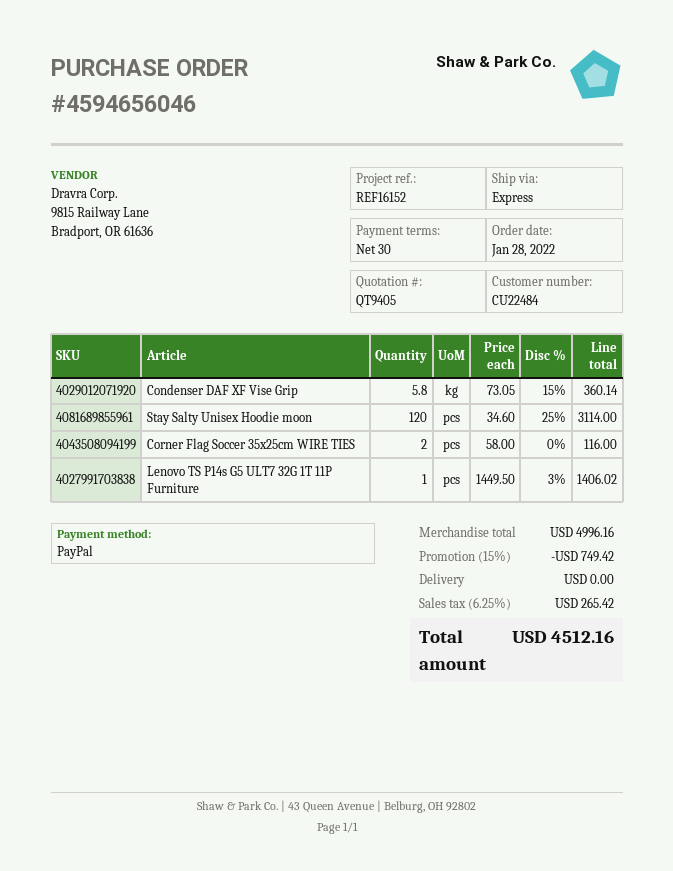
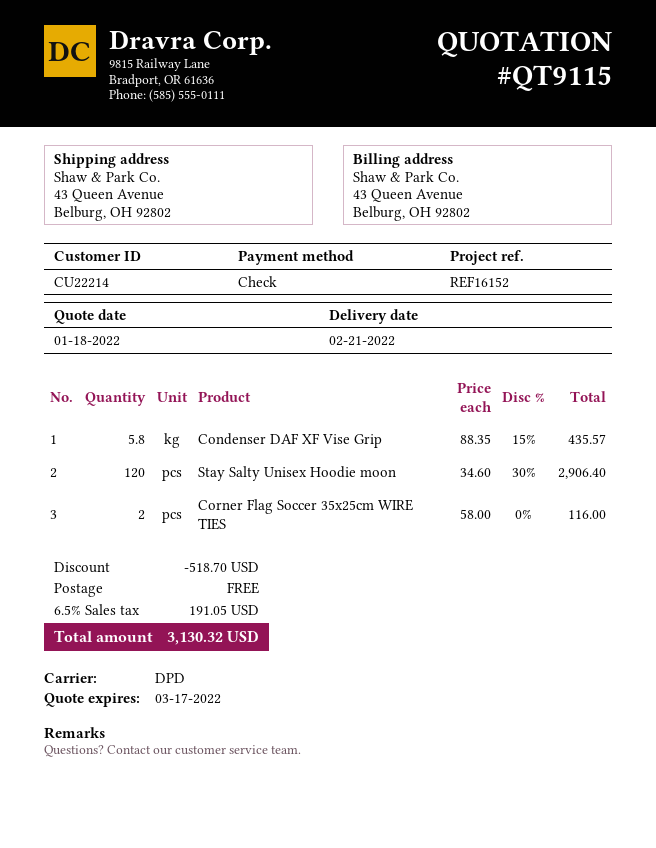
quote number: QT9405 -> QT9115
customer number: CU22484 -> CU22214
payment method: PayPal -> cheque
shipping method: express -> DPD
Condenser DAF XF Vise Grip: 5.8 x 73.05 - 15% = 360.14 -> 5.8 x 88.35 - 15% = 435.57
Stay Salty Unisex Hoodie moon: 120 x 34.60 - 25% = 3114.00 -> 120 x 34.60 - 30% = 2906.40
Lenovo TS P14s G5 ULT7 32G 1T 11P Furniture: 1 x 1449.50 - 3% = 1406.02 -> none
discount: 749.42 -> 518.70
tax: 6.25% = 265.42 -> 6.5% = 191.05
total: 4512.16 -> 3130.32

